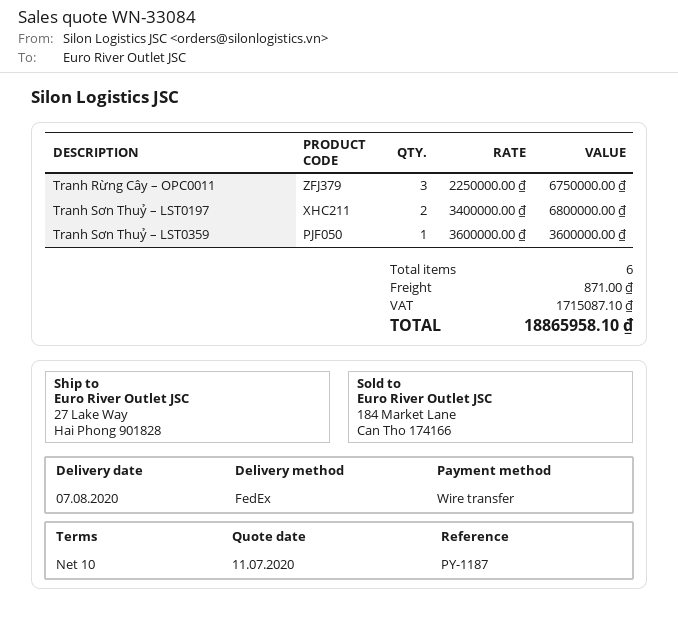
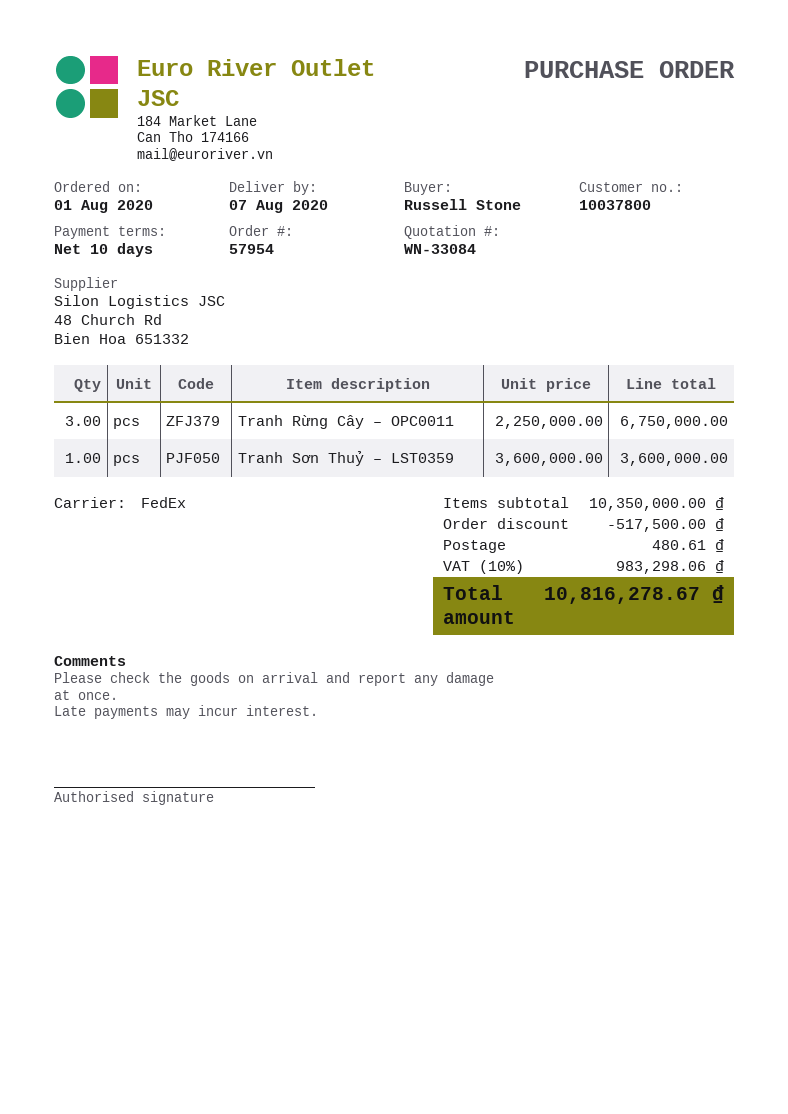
Tranh Sơn Thuỷ – LST0197: 2 x 3400000.00 = 6800000.00 -> none
discount: none -> 517500.00
shipping: 871.00 -> 480.61
tax: 1715087.10 -> 983298.06
total: 18865958.10 -> 10816278.67

